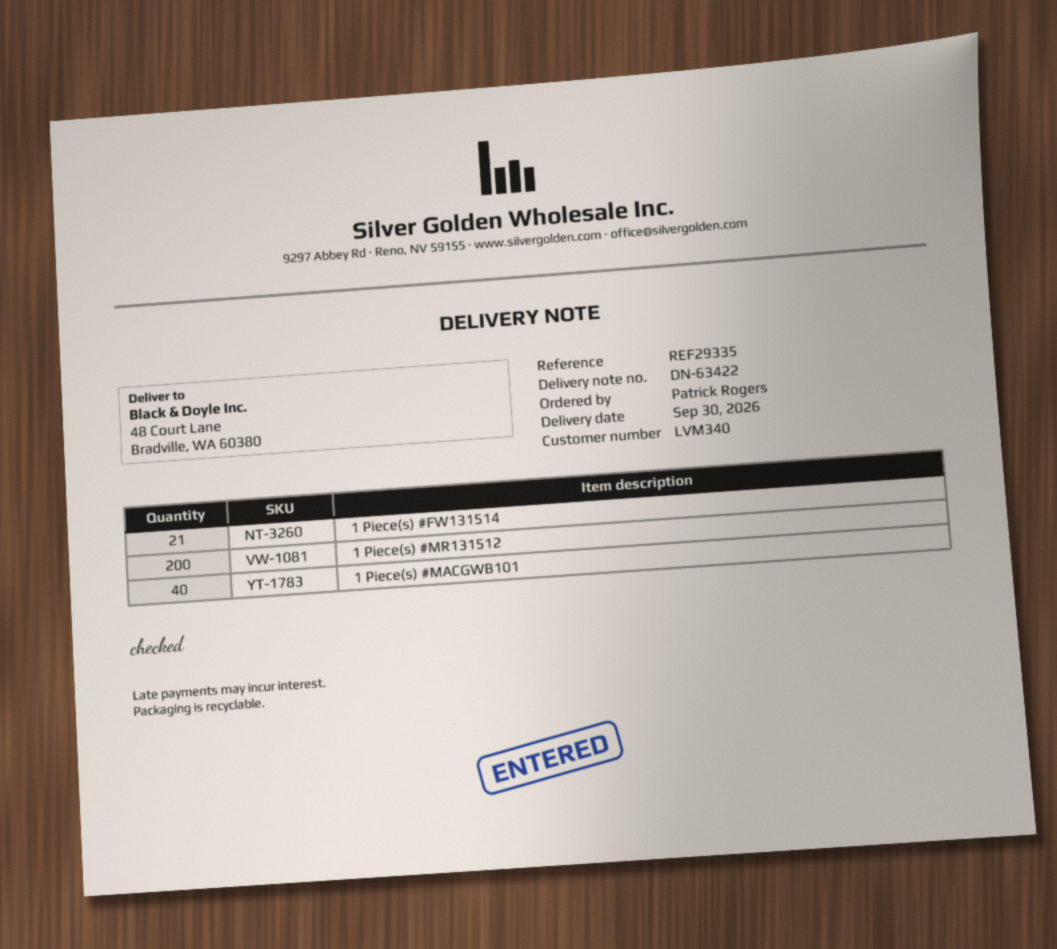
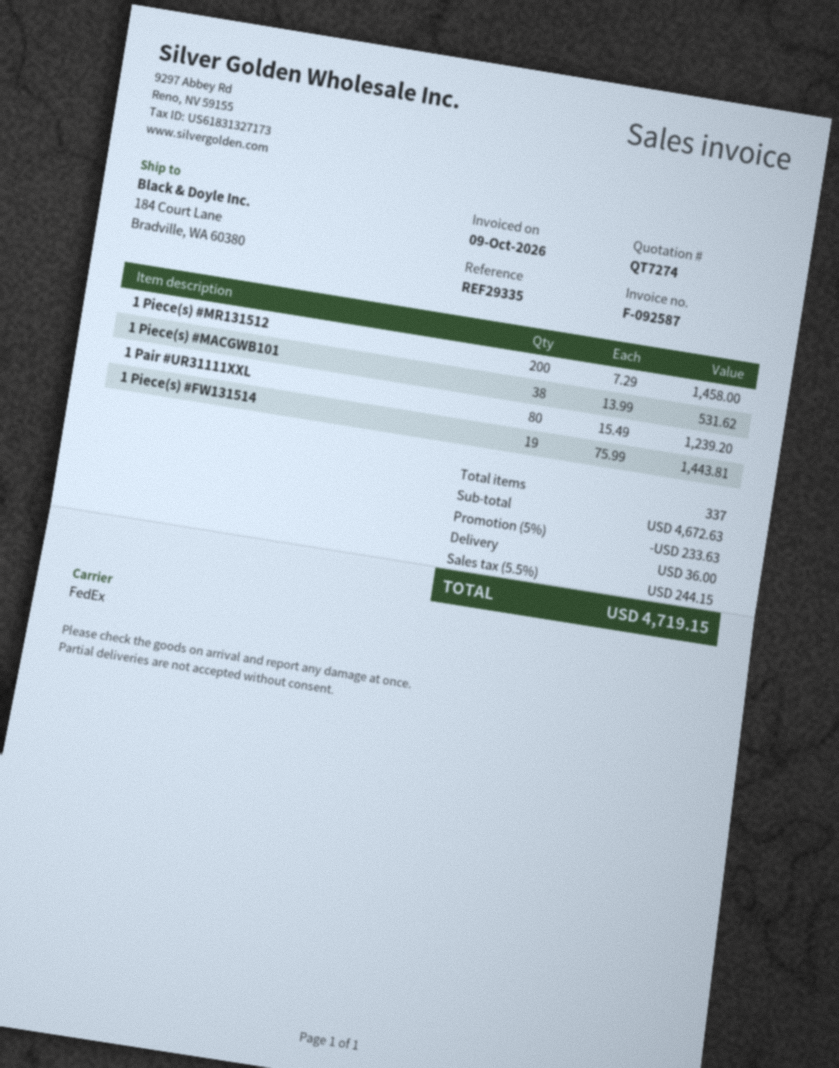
ship to: 48 Court Lane, Bradville, WA 60380 -> 184 Court Lane, Bradville, WA 60380
1 Piece(s) #FW131514: 21 -> 19
1 Piece(s) #MACGWB101: 40 -> 38
1 Pair #UR31111XXL: none -> 80

